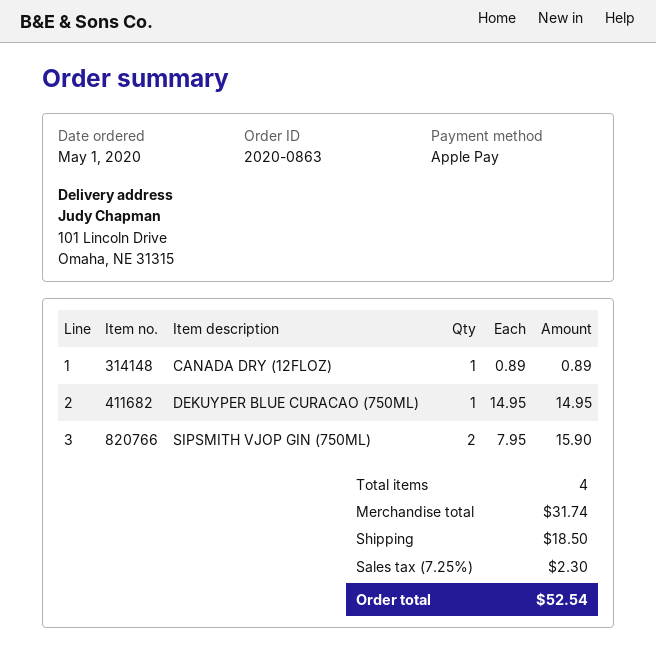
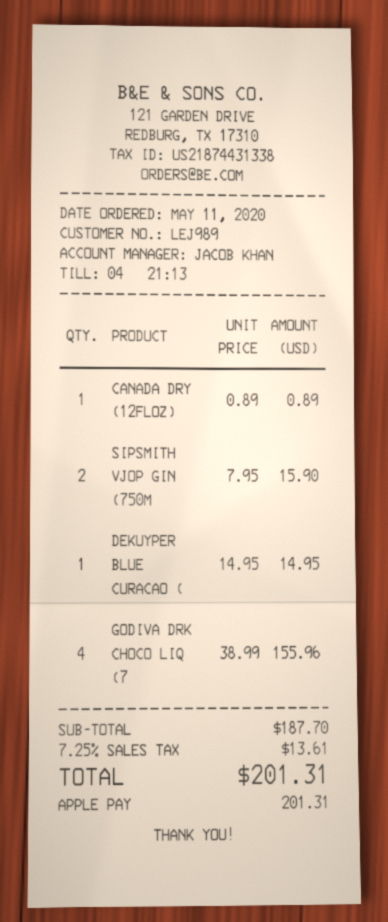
order date: 2020-05-01 -> 2020-05-11
GODIVA DRK CHOCO LIQ (7: none -> 4 x 38.99 = 155.96
subtotal: 31.74 -> 187.70
shipping: 18.50 -> none
tax: 7.25% = 2.30 -> 7.25% = 13.61
total: 52.54 -> 201.31

